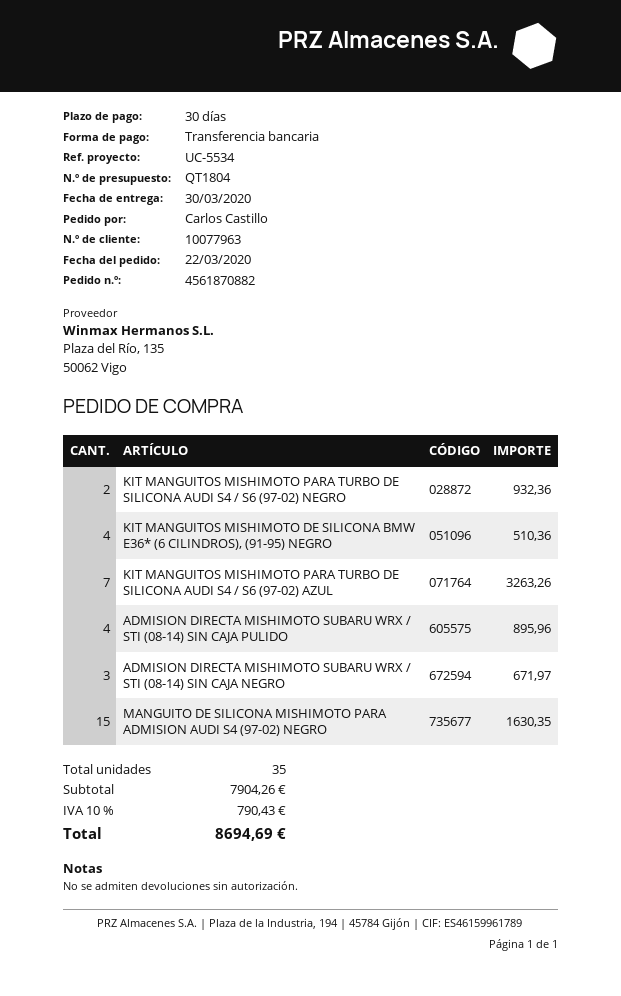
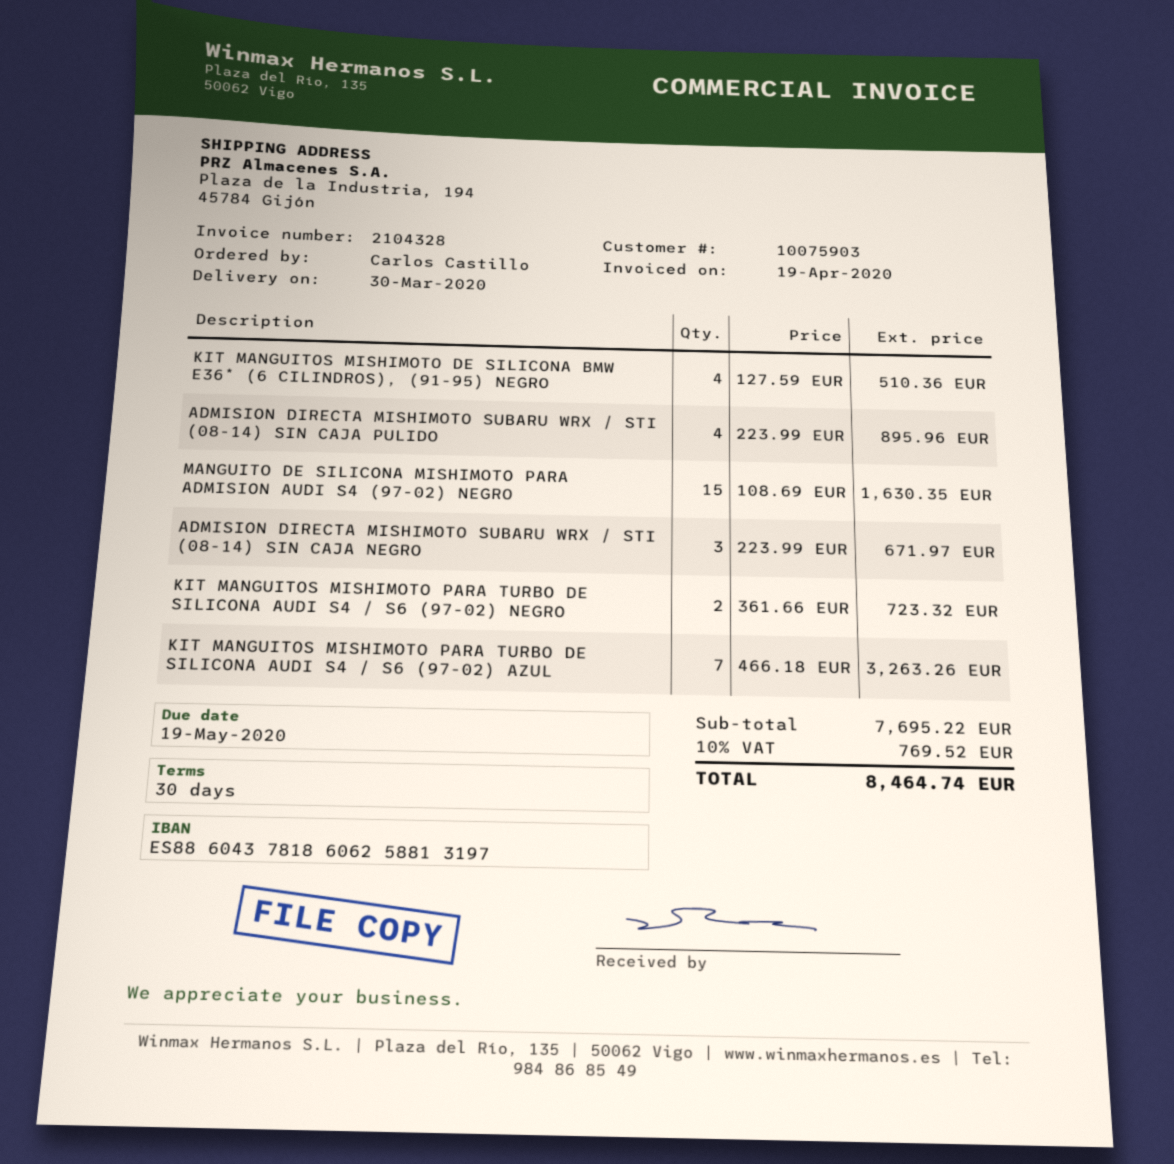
customer number: 10077963 -> 10075903
KIT MANGUITOS MISHIMOTO PARA TURBO DE SILICONA AUDI S4 / S6 (97-02) NEGRO: 2 for 932.36 -> 2 for 723.32
subtotal: 7904.26 -> 7695.22
tax: 10% = 790.43 -> 10% = 769.52
total: 8694.69 -> 8464.74

